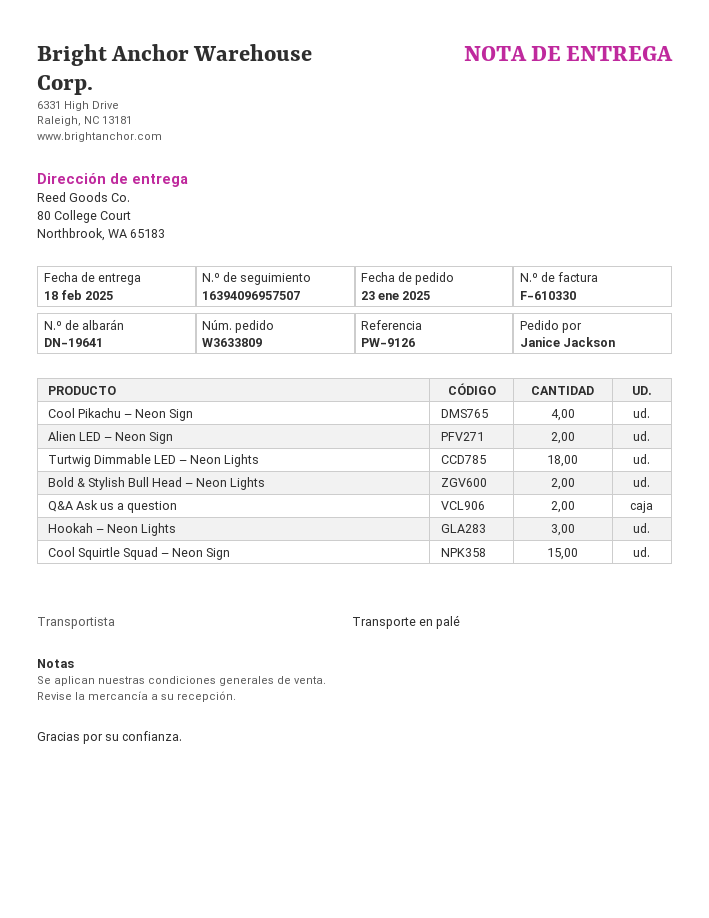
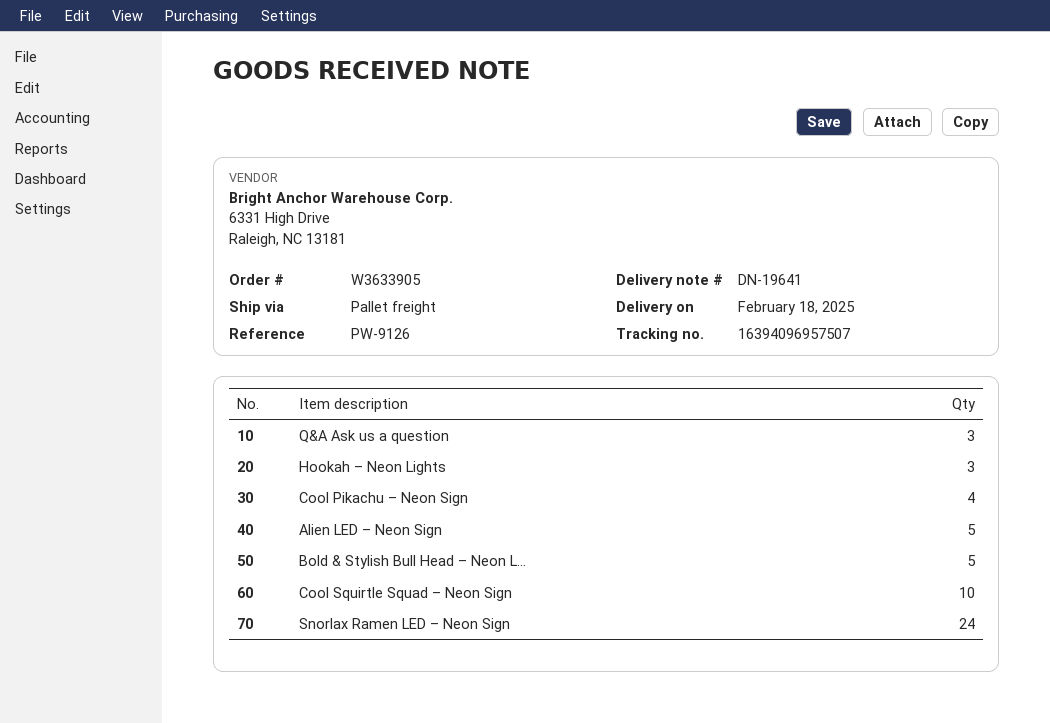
order number: W3633809 -> W3633905
Alien LED – Neon Sign: 2 -> 5
Turtwig Dimmable LED – Neon Lights: 18 -> none
Bold & Stylish Bull Head – Neon Lights: 2 -> 5
Q&A Ask us a question: 2 -> 3
Cool Squirtle Squad – Neon Sign: 15 -> 10
Snorlax Ramen LED – Neon Sign: none -> 24

